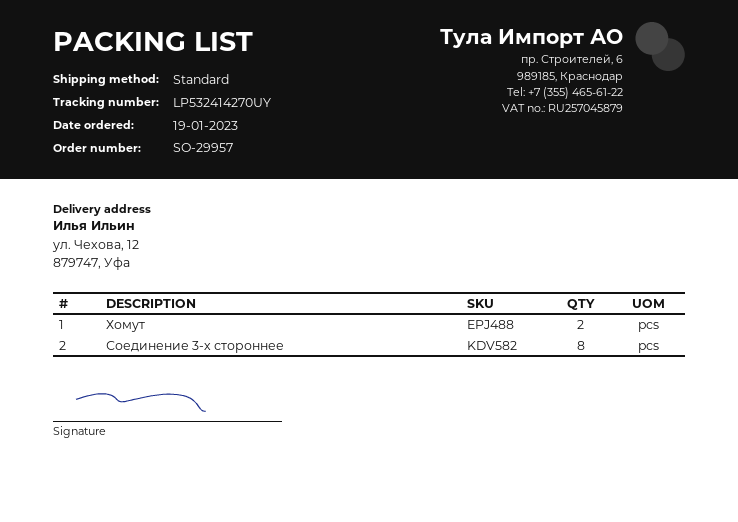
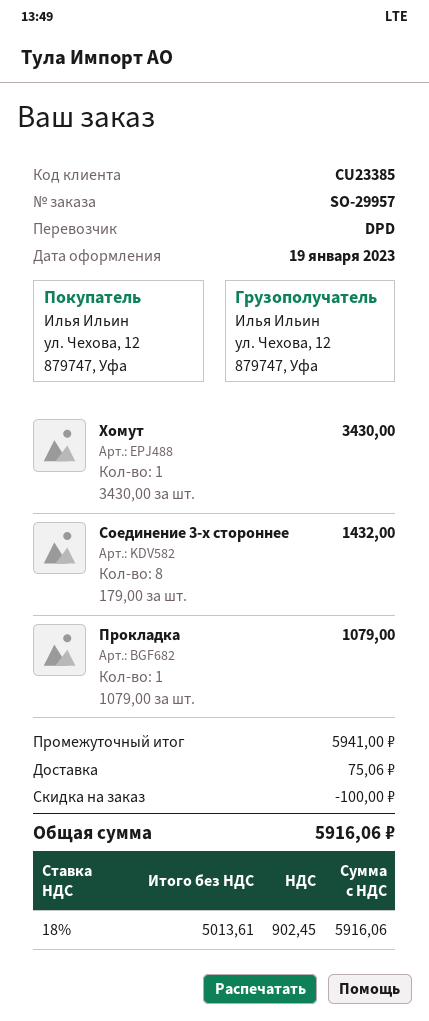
shipping method: standard -> DPD
Хомут: 2 -> 1
Прокладка: none -> 1

